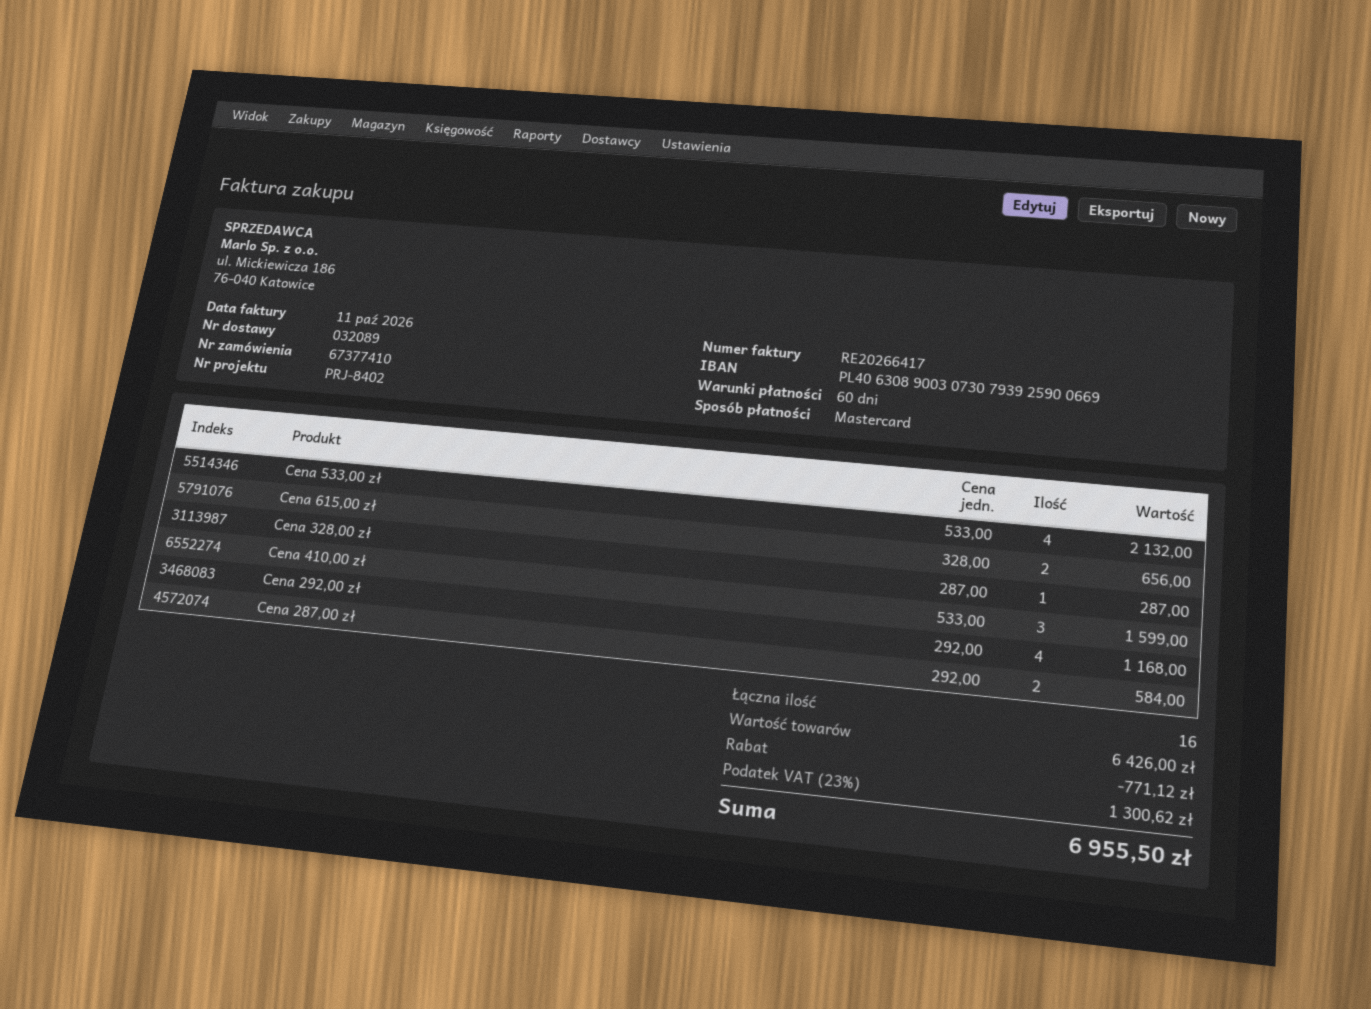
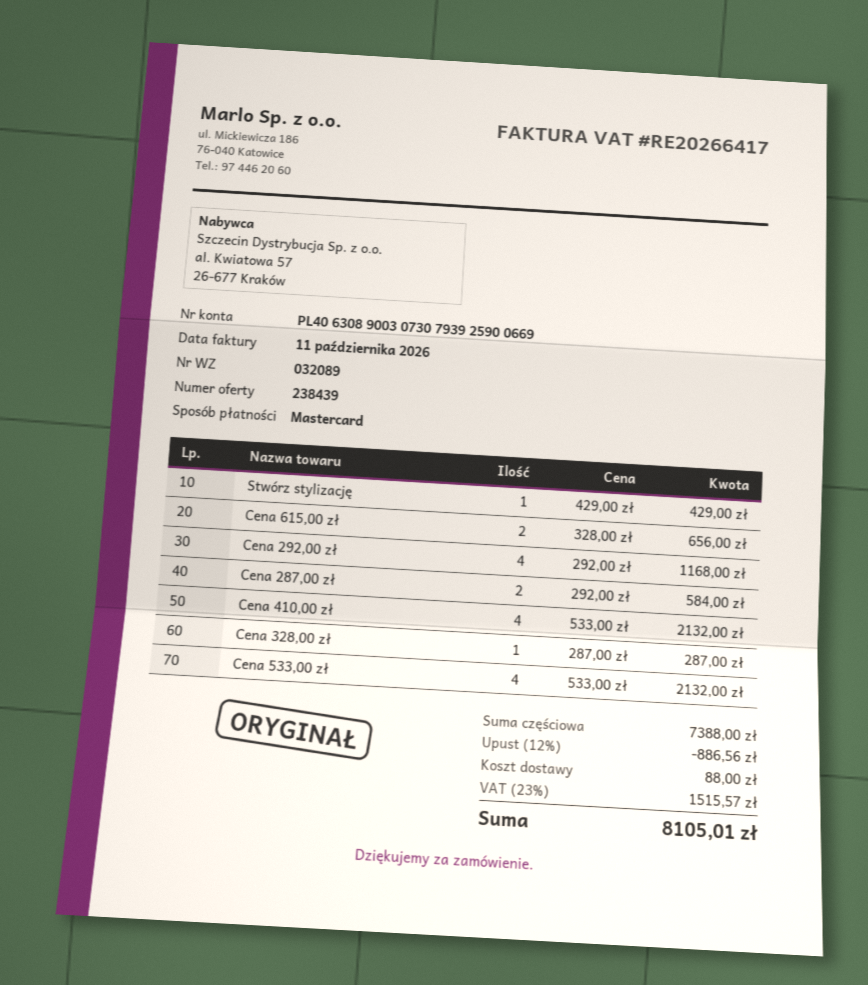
Cena 410,00 zł: 3 x 533.00 = 1599.00 -> 4 x 533.00 = 2132.00
Stwórz stylizację: none -> 1 x 429.00 = 429.00
subtotal: 6426.00 -> 7388.00
discount: 771.12 -> 886.56
shipping: none -> 88.00
tax: 23% = 1300.62 -> 23% = 1515.57
total: 6955.50 -> 8105.01

